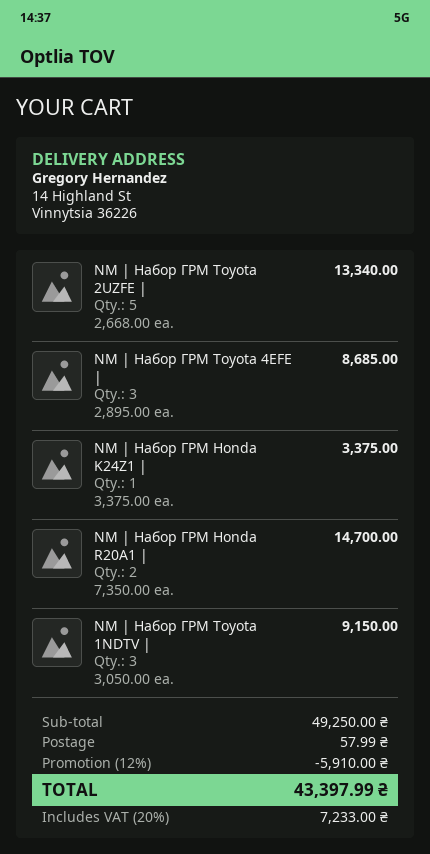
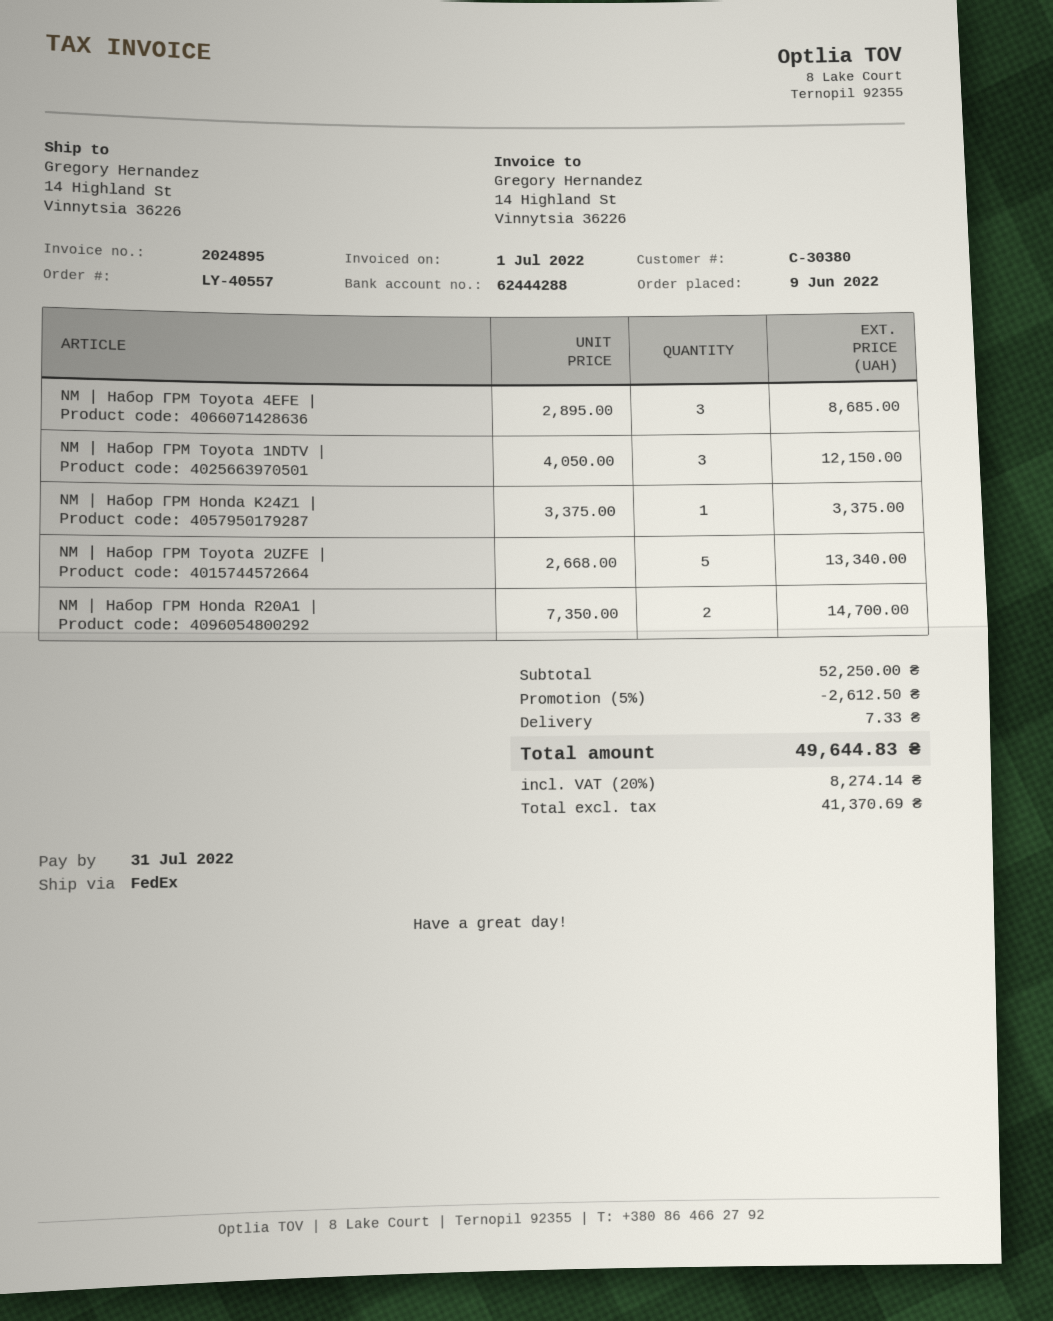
NM | Набор ГРМ Toyota 1NDTV |: 3 x 3050.00 = 9150.00 -> 3 x 4050.00 = 12150.00
subtotal: 49250.00 -> 52250.00
discount: 12% = 5910.00 -> 5% = 2612.50
shipping: 57.99 -> 7.33
tax: 20% = 7233.00 -> 20% = 8274.14
total: 43397.99 -> 49644.83

